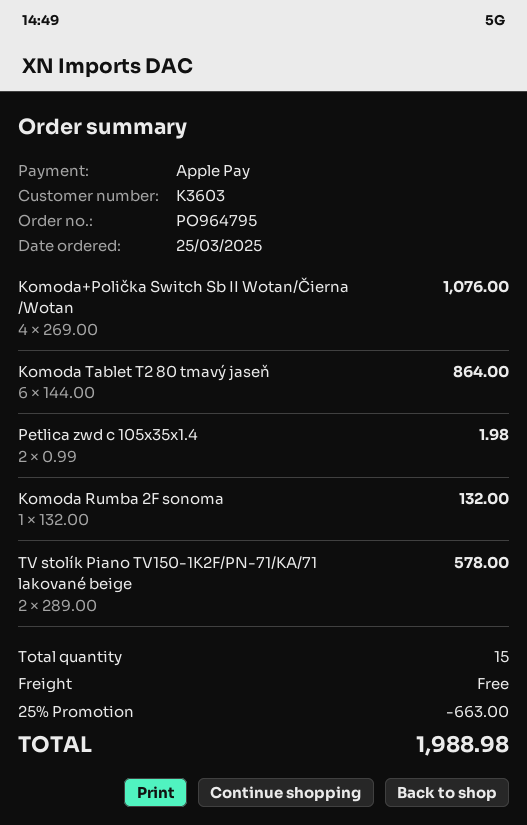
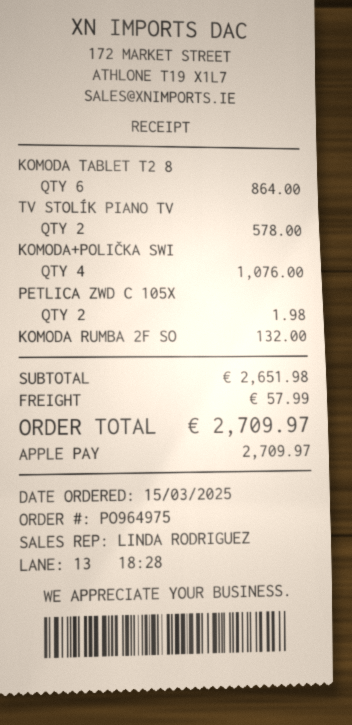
order number: PO964795 -> PO964975
order date: 2025-03-25 -> 2025-03-15
discount: 25% = 663.00 -> none
shipping: 0.00 -> 57.99
total: 1988.98 -> 2709.97

